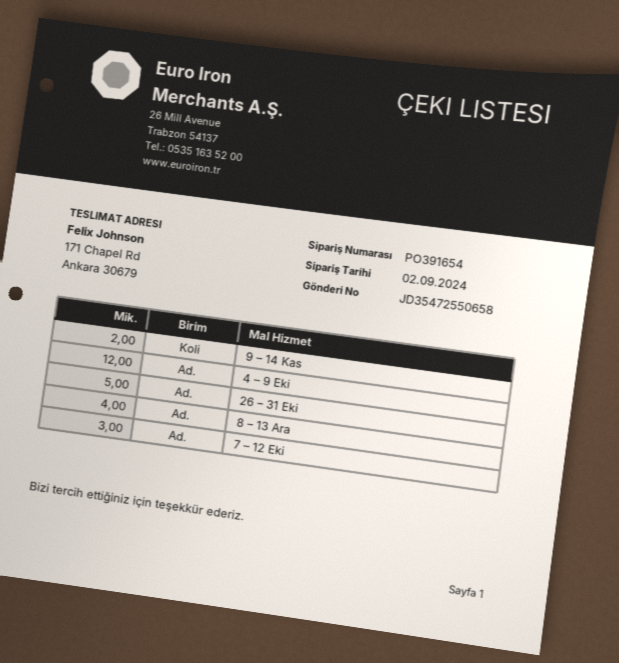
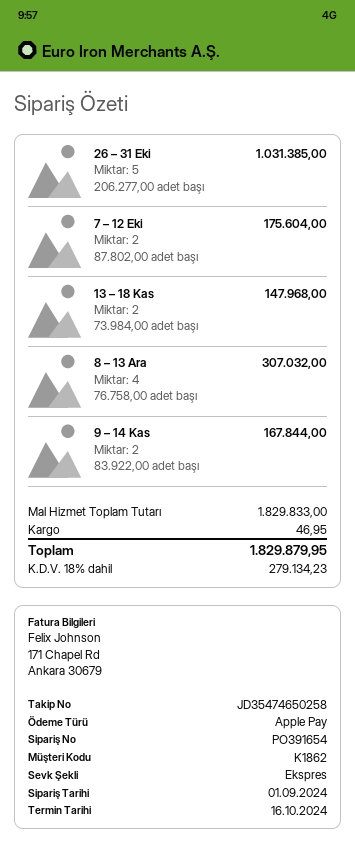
order date: 2024-09-02 -> 2024-09-01
tracking number: JD35472550658 -> JD35474650258
4 – 9 Eki: 12 -> none
7 – 12 Eki: 3 -> 2
13 – 18 Kas: none -> 2

